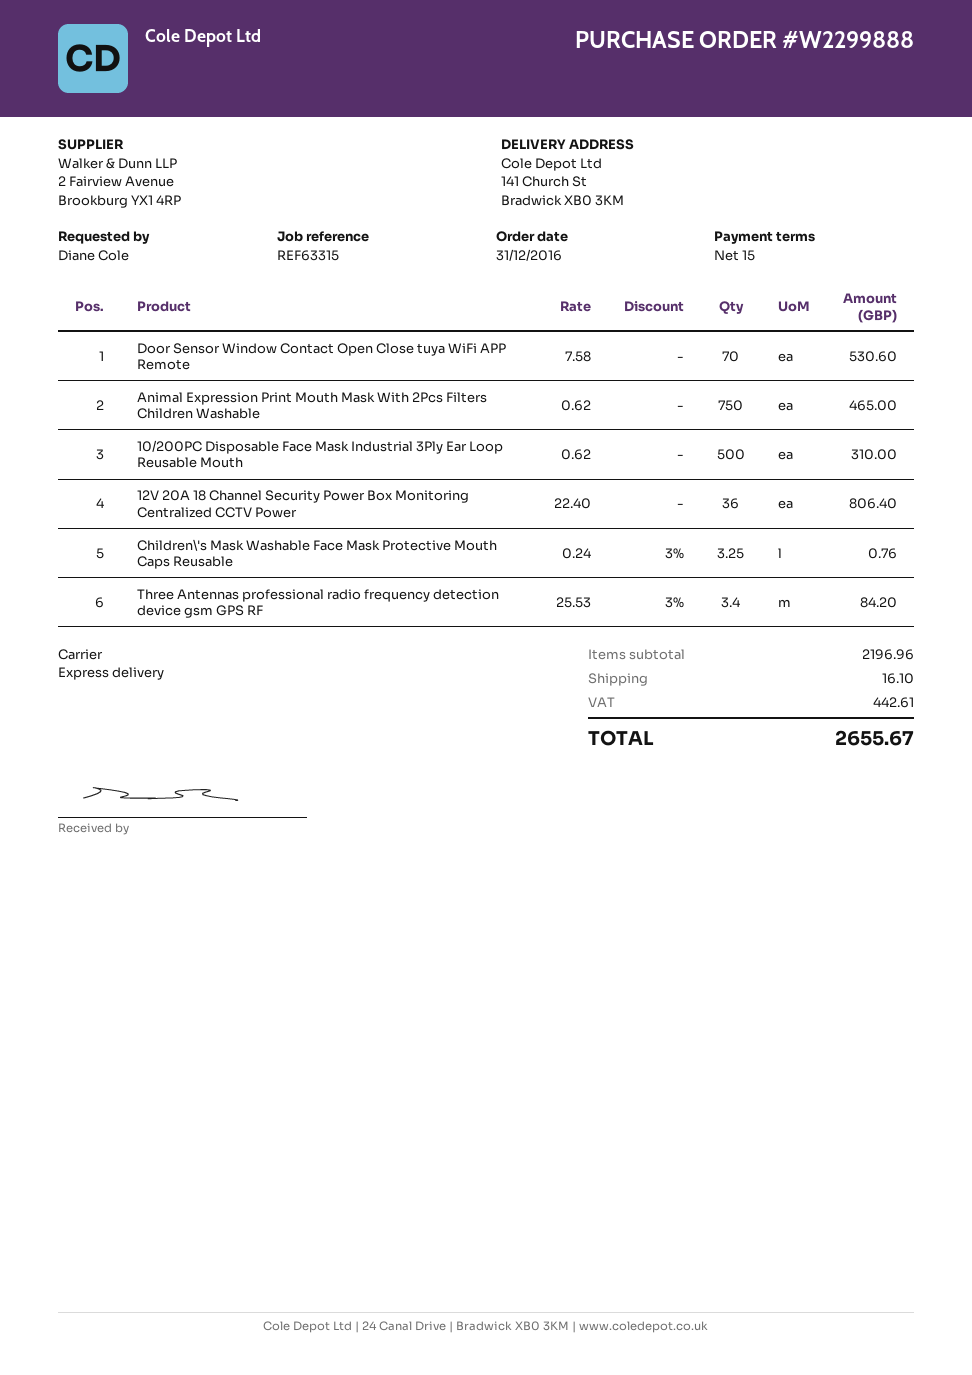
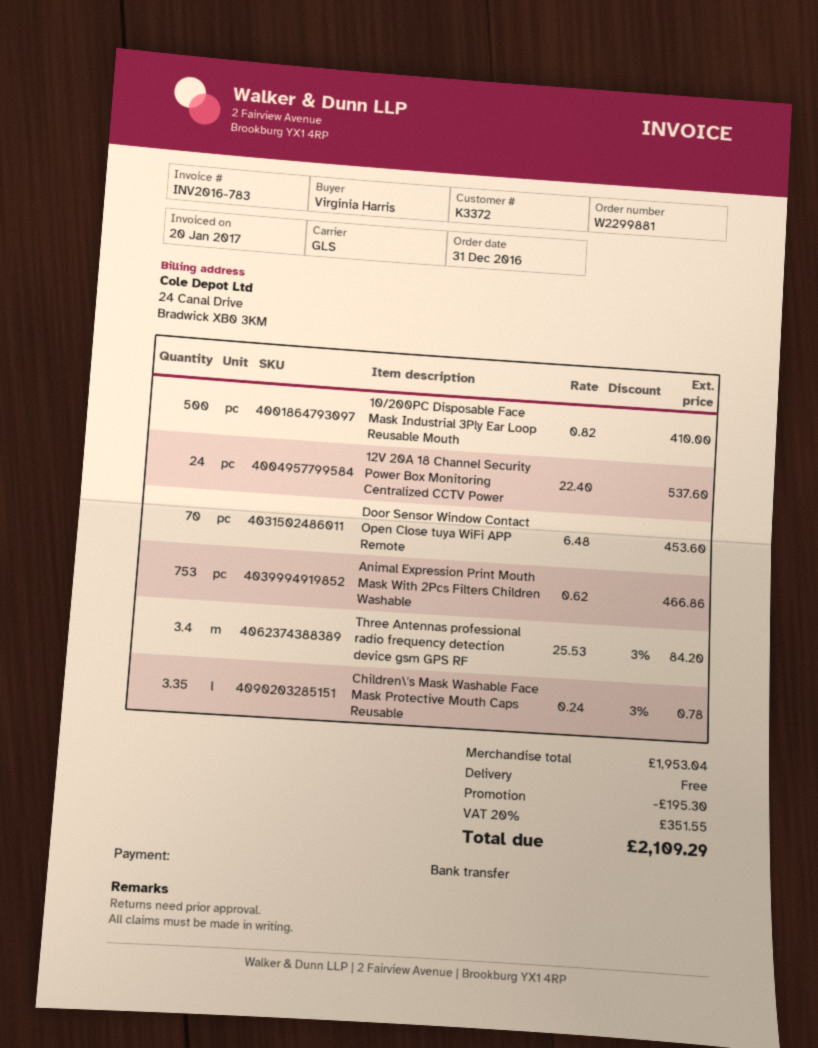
order number: W2299888 -> W2299881
ordered by: Diane Cole -> Virginia Harris
shipping method: express -> GLS
Door Sensor Window Contact Open Close tuya WiFi APP Remote: 70 x 7.58 = 530.60 -> 70 x 6.48 = 453.60
Animal Expression Print Mouth Mask With 2Pcs Filters Children Washable: 750 x 0.62 = 465.00 -> 753 x 0.62 = 466.86
10/200PC Disposable Face Mask Industrial 3Ply Ear Loop Reusable Mouth: 500 x 0.62 = 310.00 -> 500 x 0.82 = 410.00
12V 20A 18 Channel Security Power Box Monitoring Centralized CCTV Power: 36 x 22.40 = 806.40 -> 24 x 22.40 = 537.60
Children\'s Mask Washable Face Mask Protective Mouth Caps Reusable: 3.25 x 0.24 - 3% = 0.76 -> 3.35 x 0.24 - 3% = 0.78
subtotal: 2196.96 -> 1953.04
discount: none -> 195.30
shipping: 16.10 -> 0.00
tax: 442.61 -> 351.55
total: 2655.67 -> 2109.29

